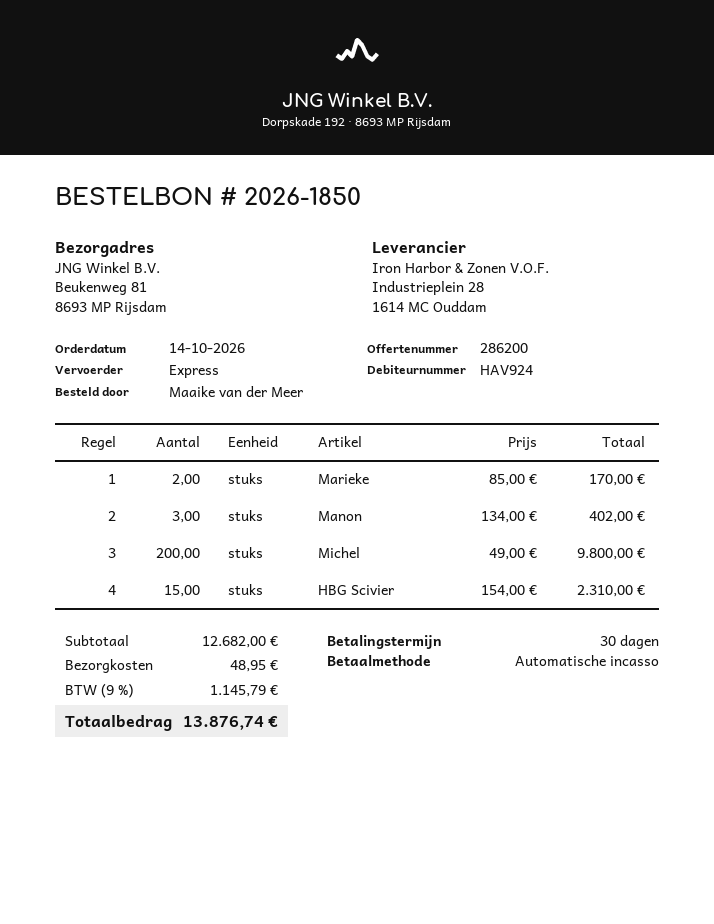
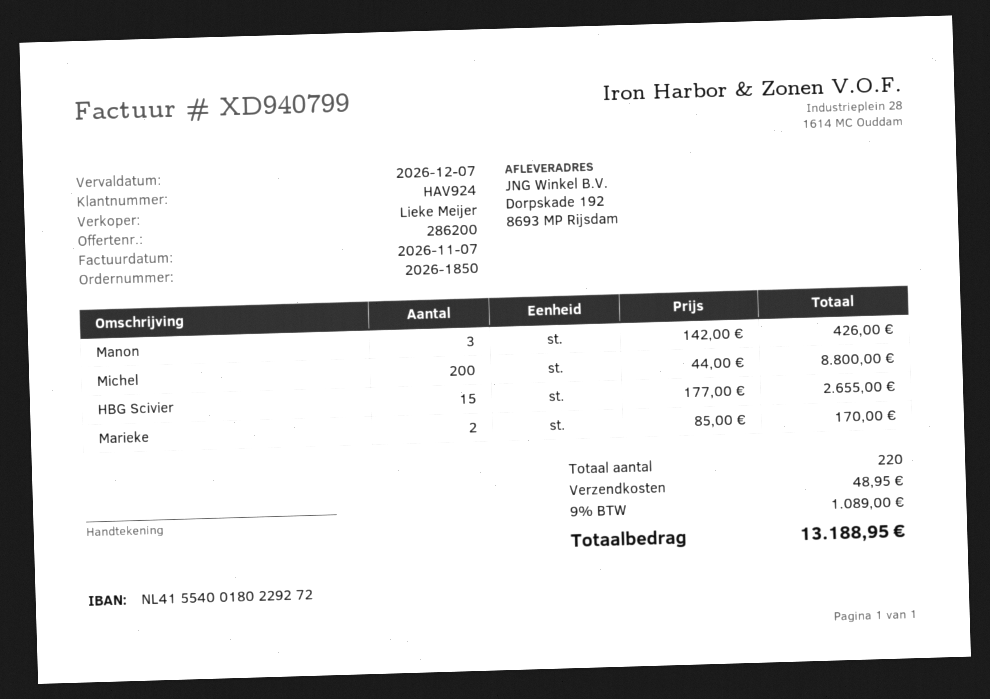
ship to: Beukenweg 81, 8693 MP Rijsdam -> Dorpskade 192, 8693 MP Rijsdam
Manon: 3 x 134.00 = 402.00 -> 3 x 142.00 = 426.00
Michel: 200 x 49.00 = 9800.00 -> 200 x 44.00 = 8800.00
HBG Scivier: 15 x 154.00 = 2310.00 -> 15 x 177.00 = 2655.00
tax: 9% = 1145.79 -> 9% = 1089.00
total: 13876.74 -> 13188.95

